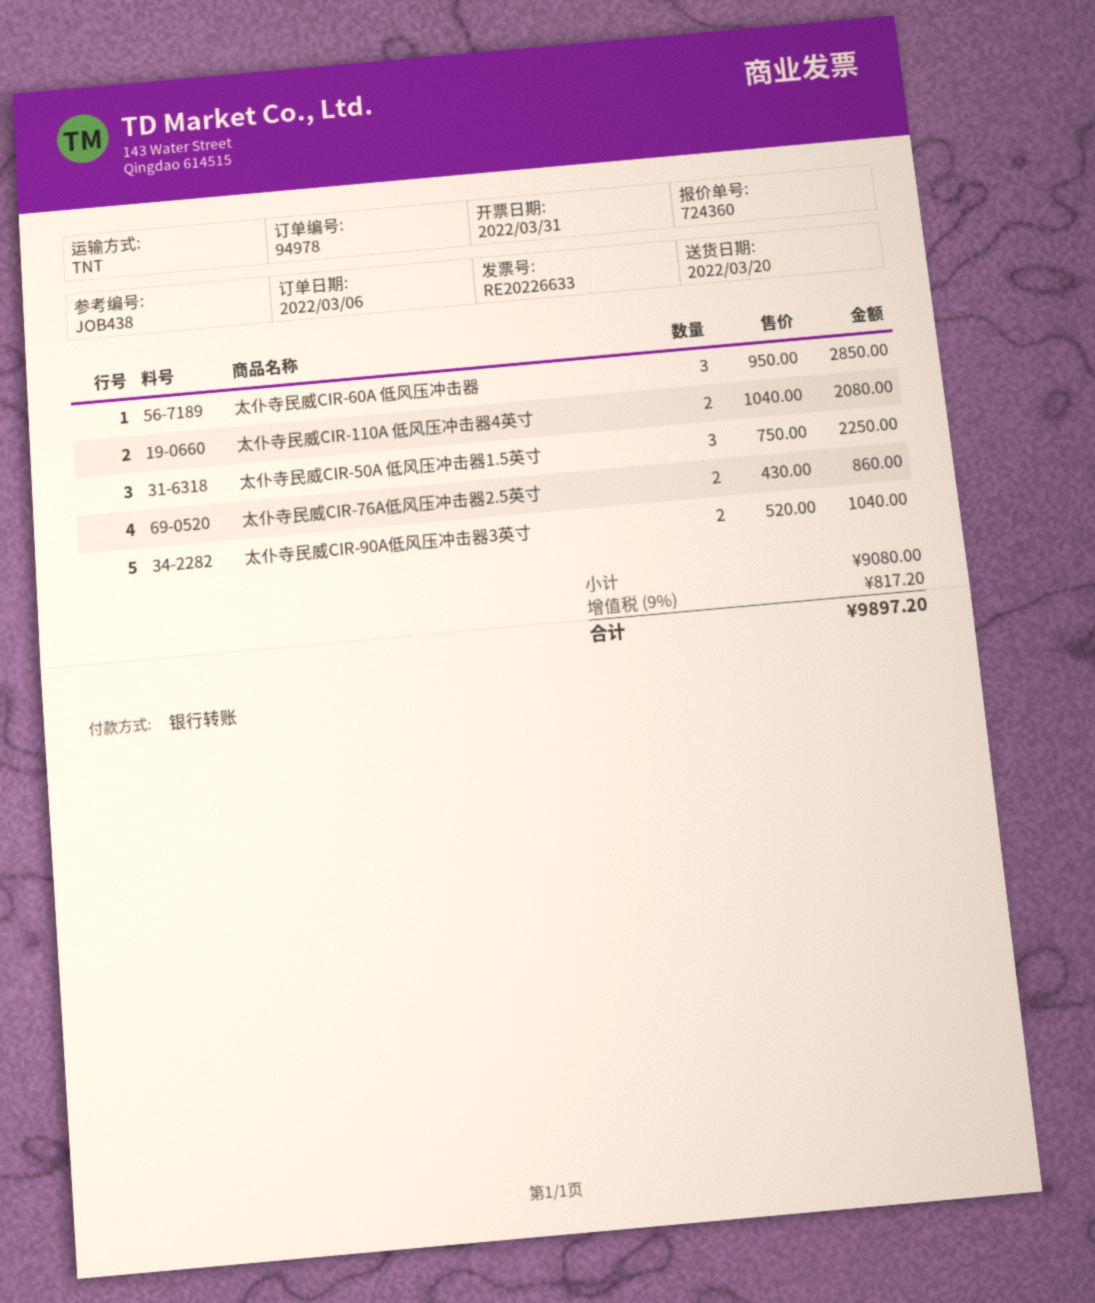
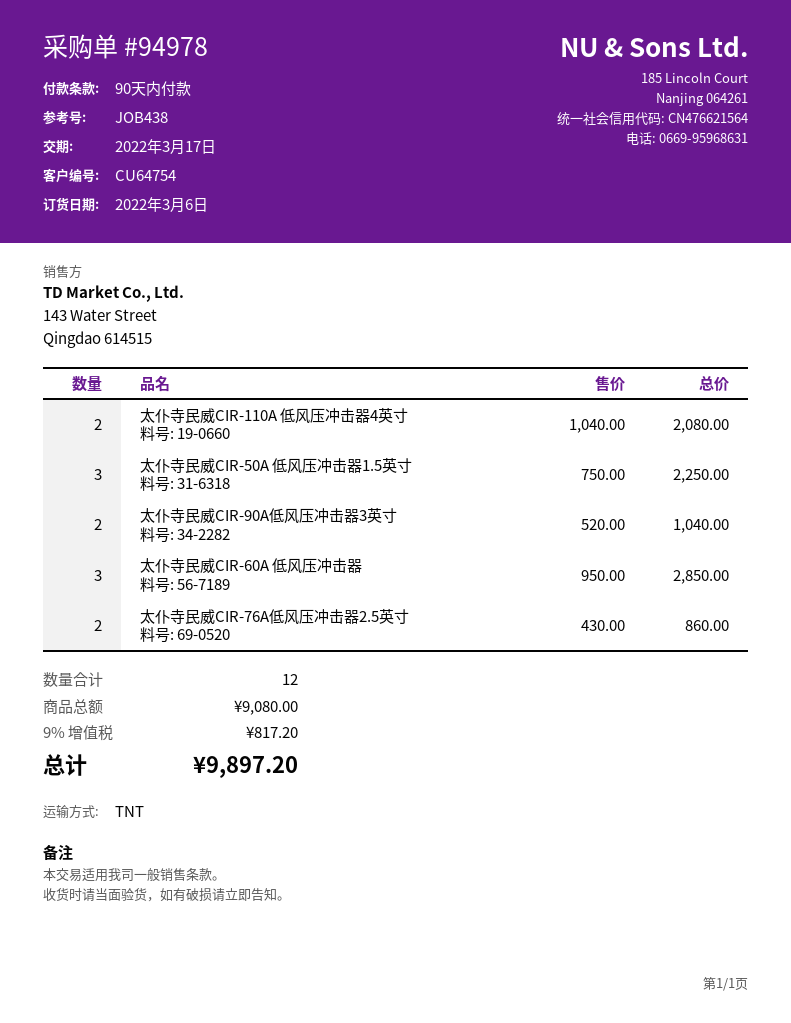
delivery date: 2022-03-20 -> 2022-03-17

